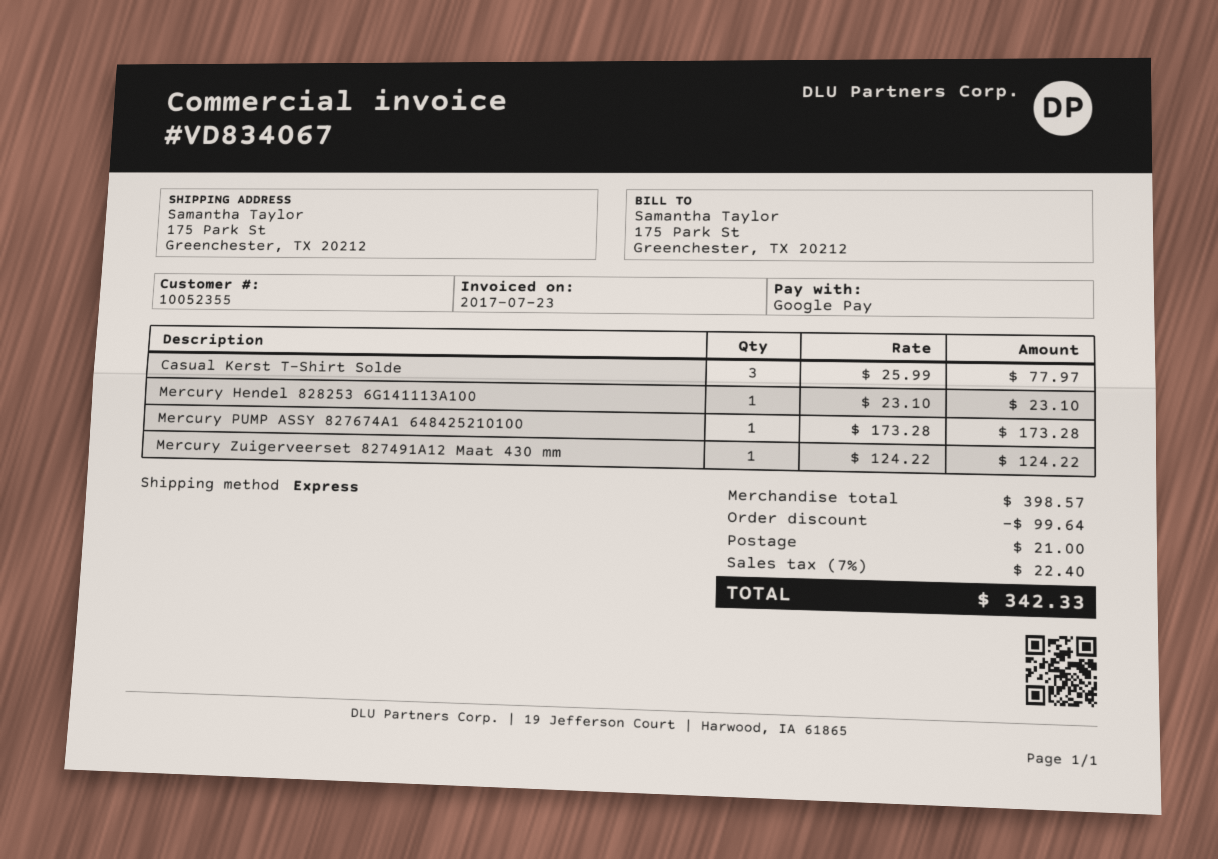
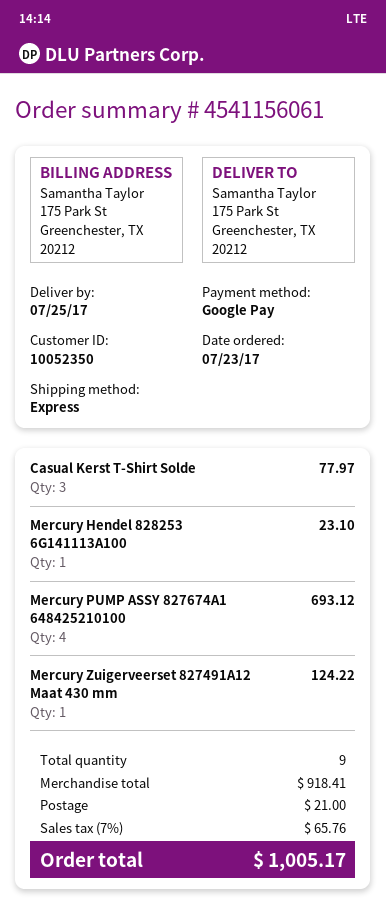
customer number: 10052355 -> 10052350
Mercury PUMP ASSY 827674A1 648425210100: 1 for 173.28 -> 4 for 693.12
subtotal: 398.57 -> 918.41
discount: 99.64 -> none
tax: 7% = 22.40 -> 7% = 65.76
total: 342.33 -> 1005.17

